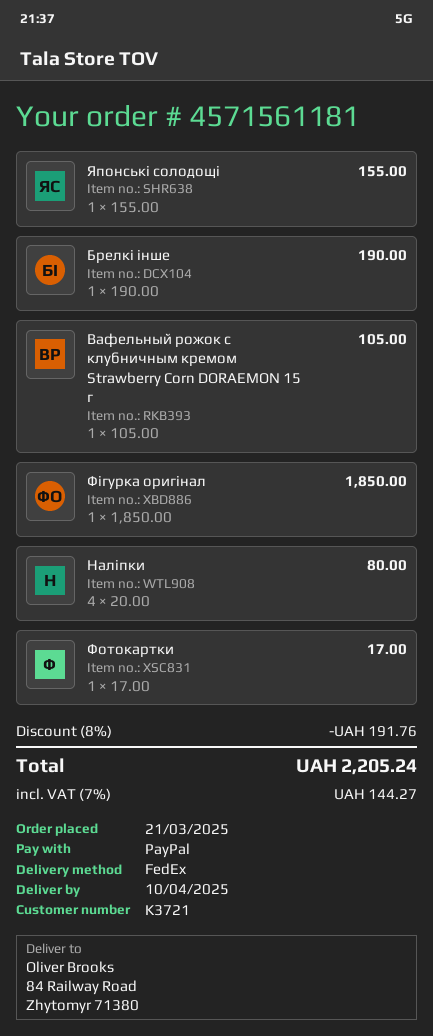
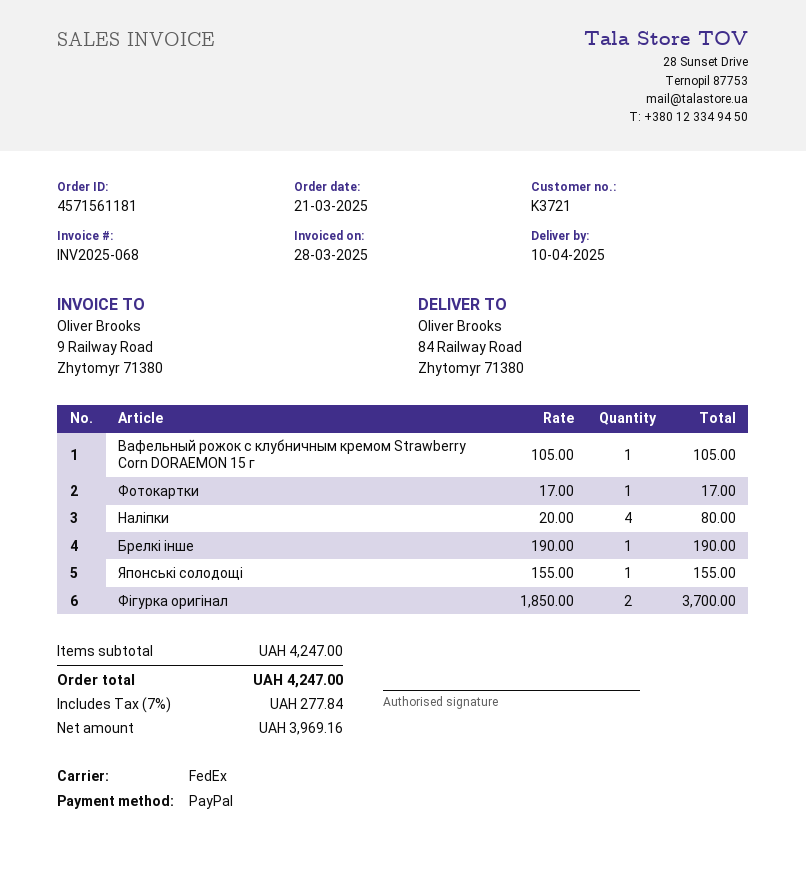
Фігурка оригінал: 1 x 1850.00 = 1850.00 -> 2 x 1850.00 = 3700.00
discount: 8% = 191.76 -> none
tax: 7% = 144.27 -> 7% = 277.84
total: 2205.24 -> 4247.00

